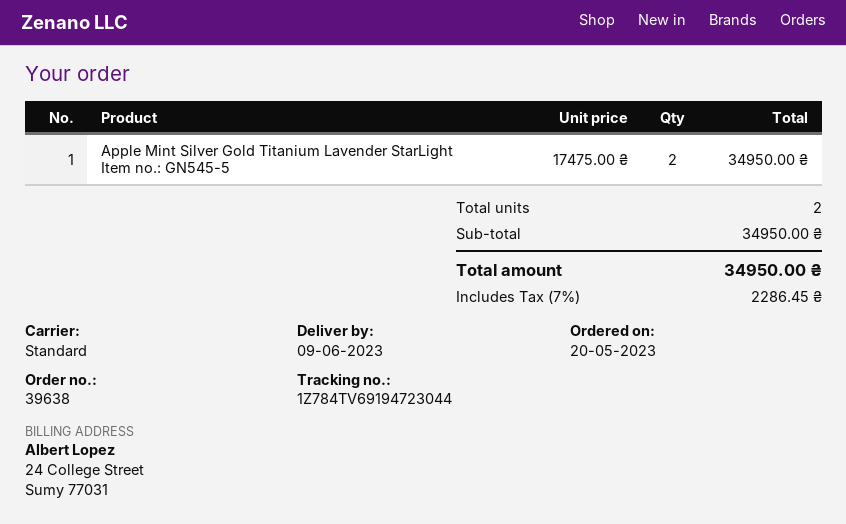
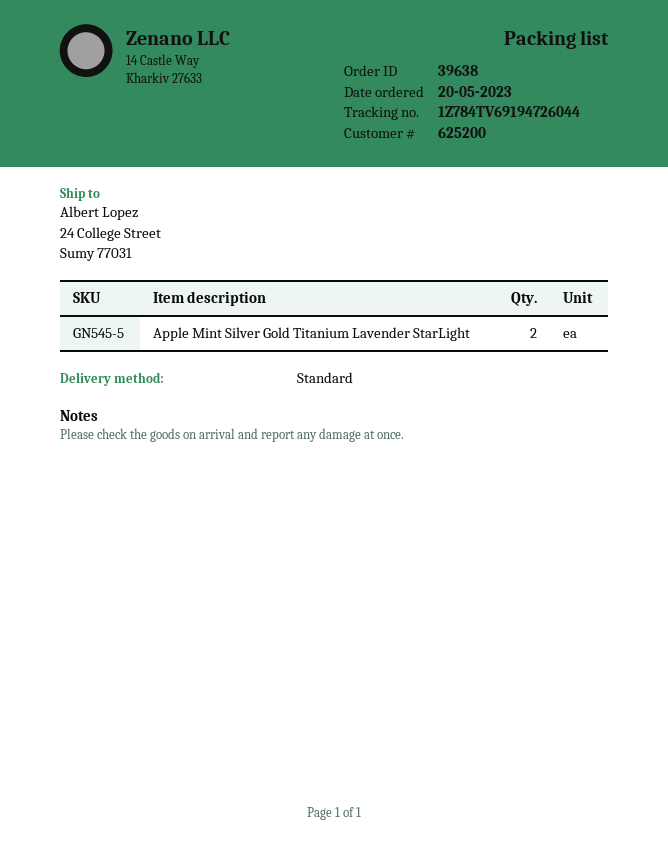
tracking number: 1Z784TV69194723044 -> 1Z784TV69194726044

